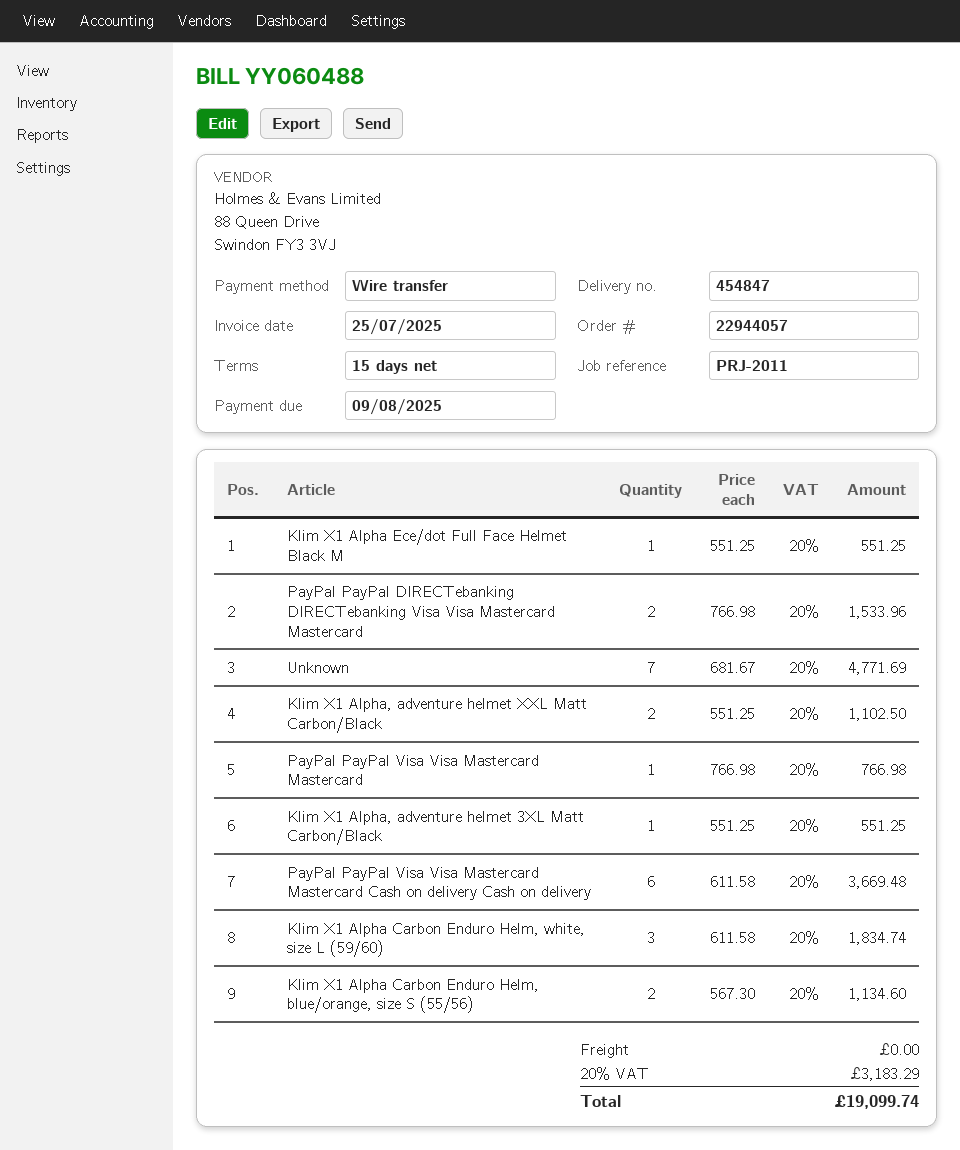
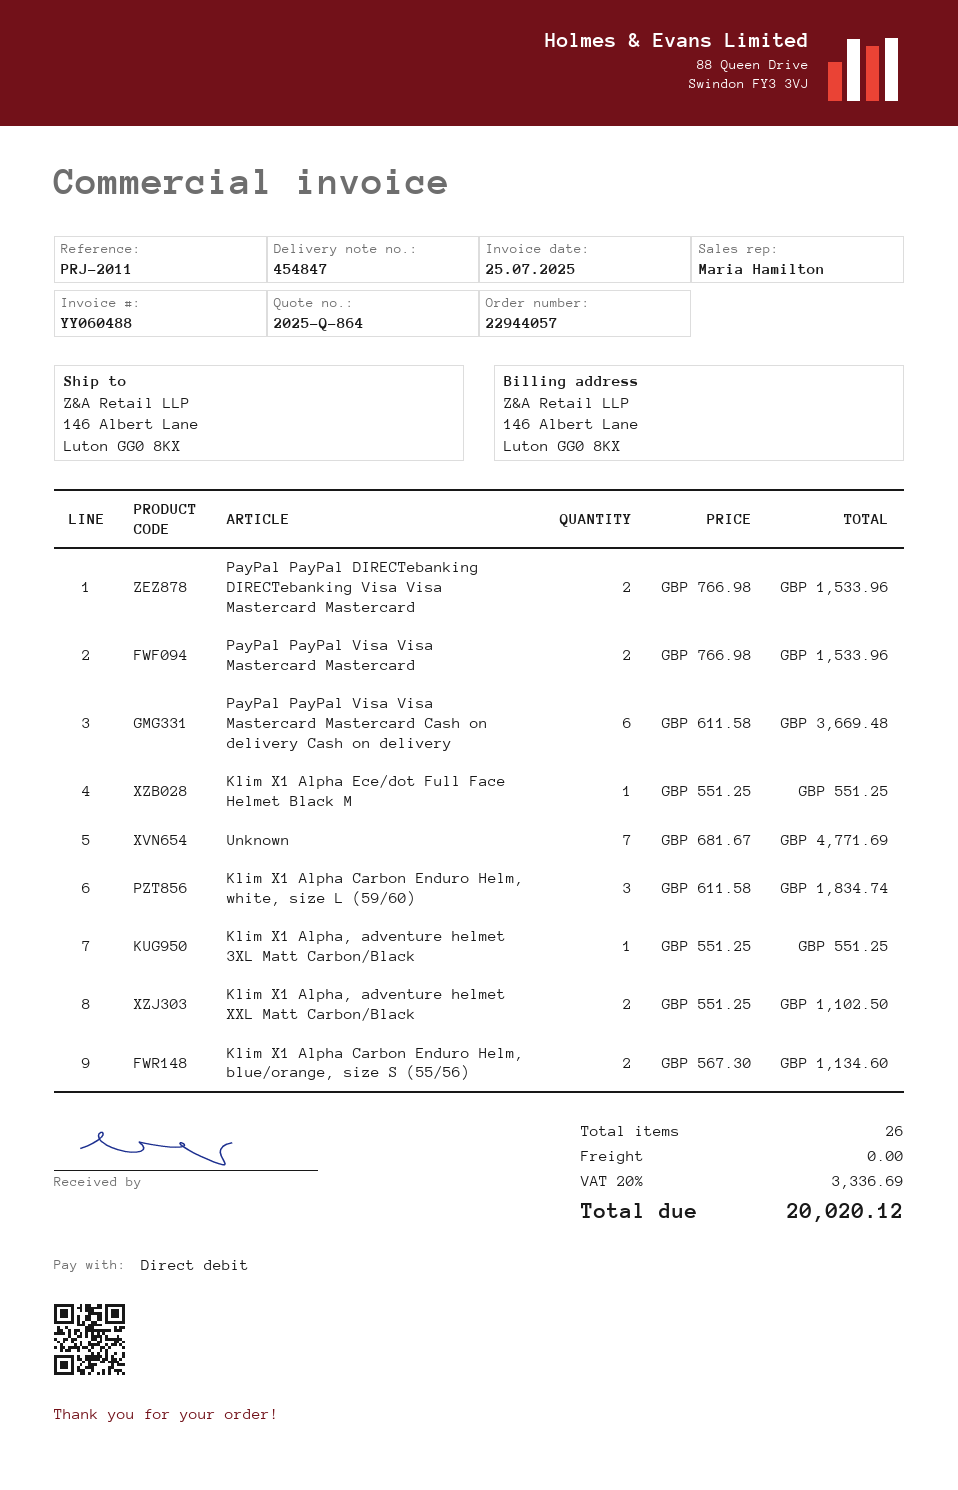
payment method: bank transfer -> direct debit
PayPal PayPal Visa Visa Mastercard Mastercard: 1 x 766.98 = 766.98 -> 2 x 766.98 = 1533.96
tax: 20% = 3183.29 -> 20% = 3336.69
total: 19099.74 -> 20020.12

